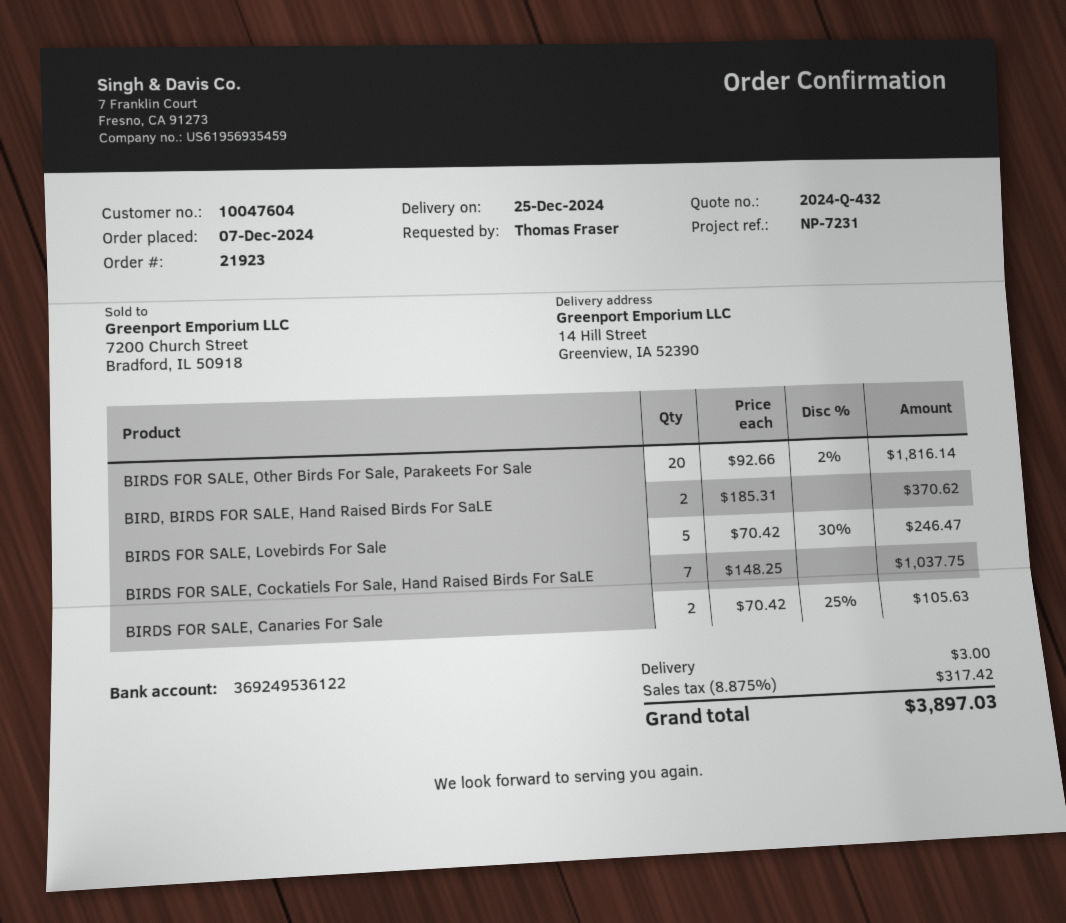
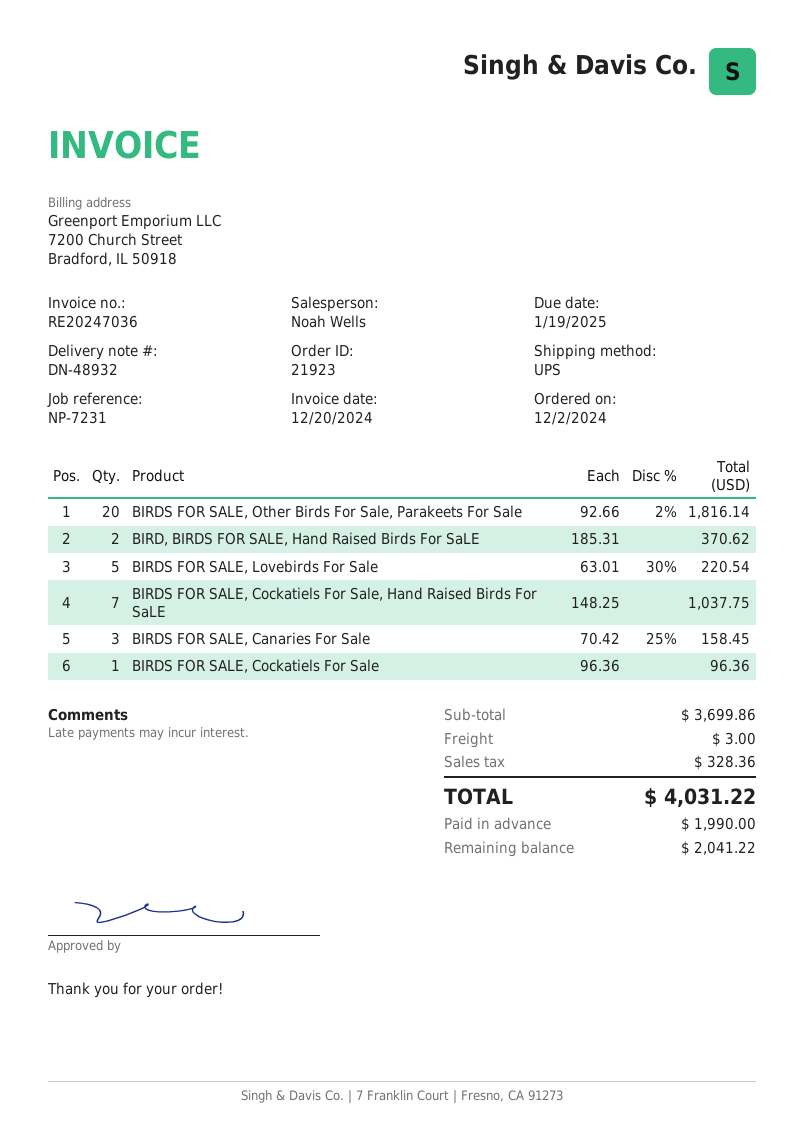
order date: 2024-12-07 -> 2024-12-02
BIRDS FOR SALE, Lovebirds For Sale: 5 x 70.42 - 30% = 246.47 -> 5 x 63.01 - 30% = 220.54
BIRDS FOR SALE, Canaries For Sale: 2 x 70.42 - 25% = 105.63 -> 3 x 70.42 - 25% = 158.45
BIRDS FOR SALE, Cockatiels For Sale: none -> 1 x 96.36 = 96.36
tax: 317.42 -> 328.36
total: 3897.03 -> 4031.22

